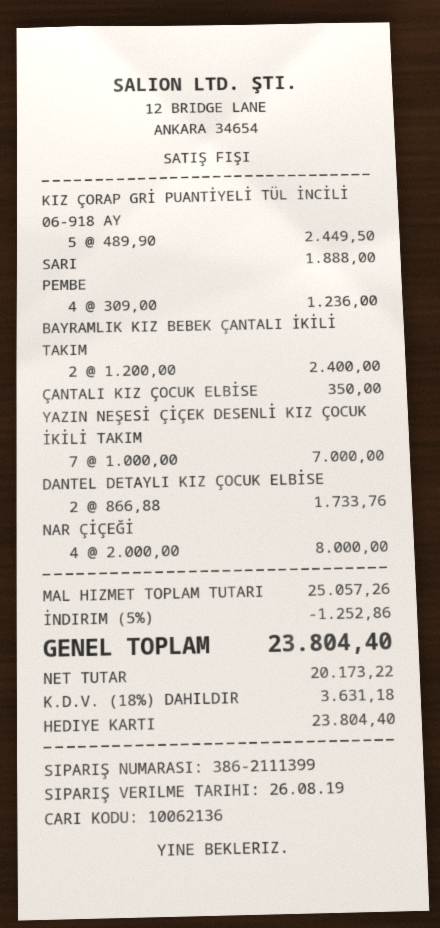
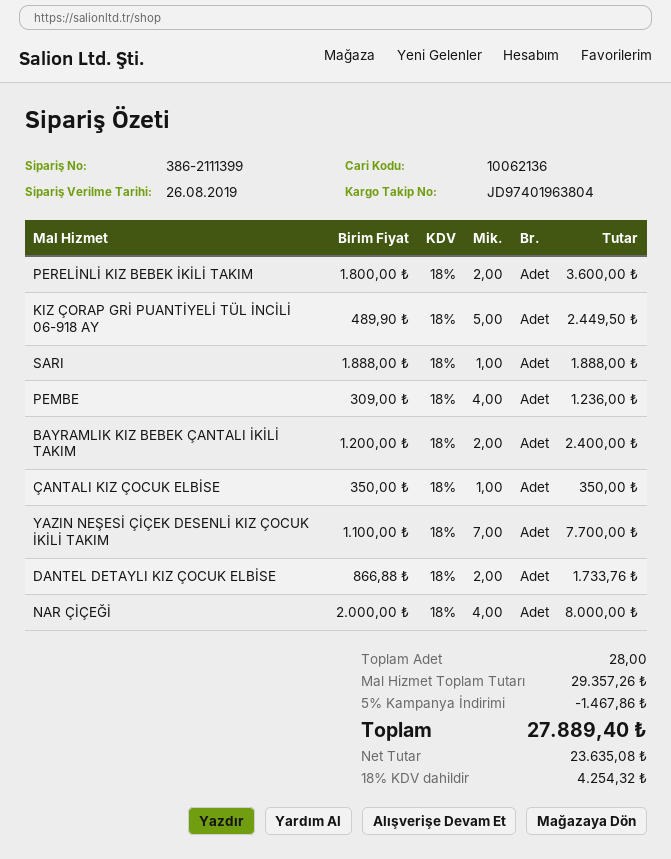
YAZIN NEŞESİ ÇİÇEK DESENLİ KIZ ÇOCUK İKİLİ TAKIM: 7 x 1000.00 = 7000.00 -> 7 x 1100.00 = 7700.00
PERELİNLİ KIZ BEBEK İKİLİ TAKIM: none -> 2 x 1800.00 = 3600.00
subtotal: 25057.26 -> 29357.26
discount: 5% = 1252.86 -> 5% = 1467.86
net: 20173.22 -> 23635.08
tax: 18% = 3631.18 -> 18% = 4254.32
total: 23804.40 -> 27889.40

